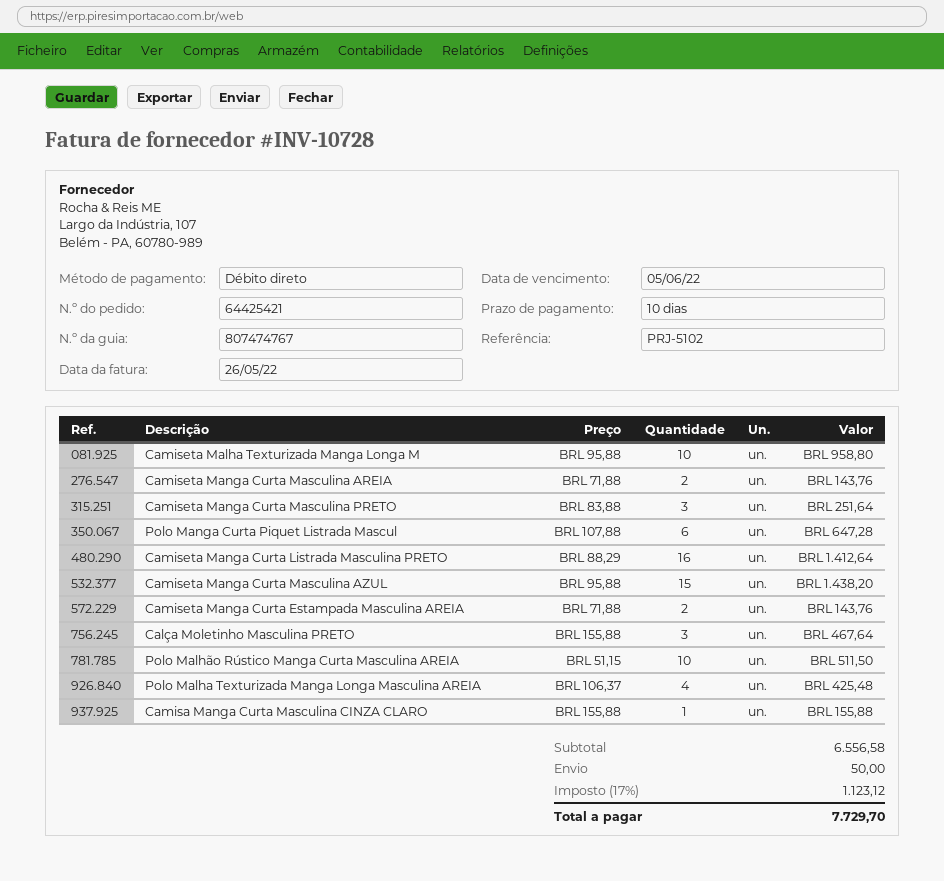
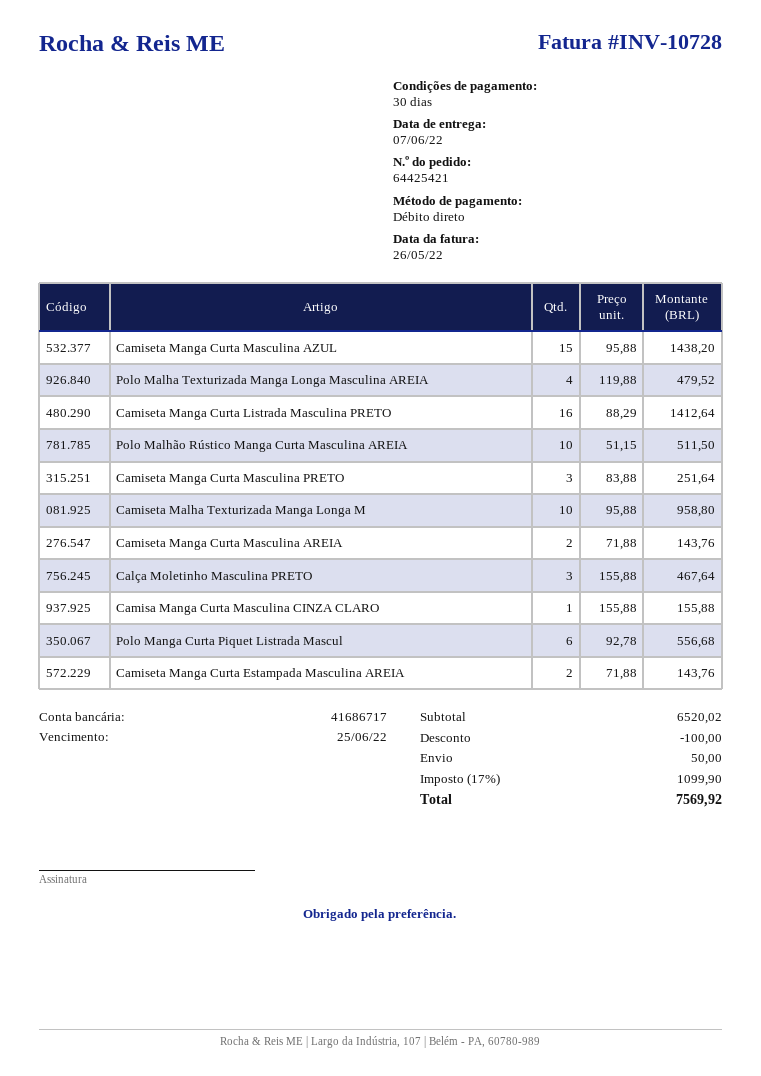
payment terms: 10 days -> 30 days
due date: 2022-06-05 -> 2022-06-25
Polo Manga Curta Piquet Listrada Mascul: 6 x 107.88 = 647.28 -> 6 x 92.78 = 556.68
Polo Malha Texturizada Manga Longa Masculina AREIA: 4 x 106.37 = 425.48 -> 4 x 119.88 = 479.52
subtotal: 6556.58 -> 6520.02
discount: none -> 100.00
tax: 17% = 1123.12 -> 17% = 1099.90
total: 7729.70 -> 7569.92

